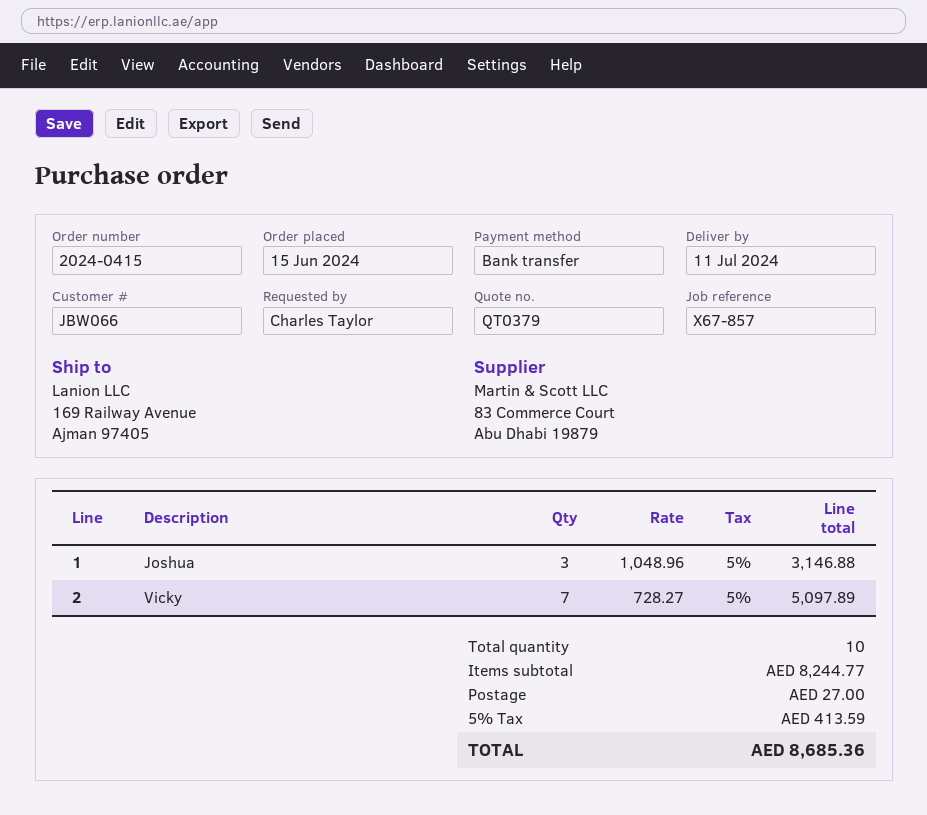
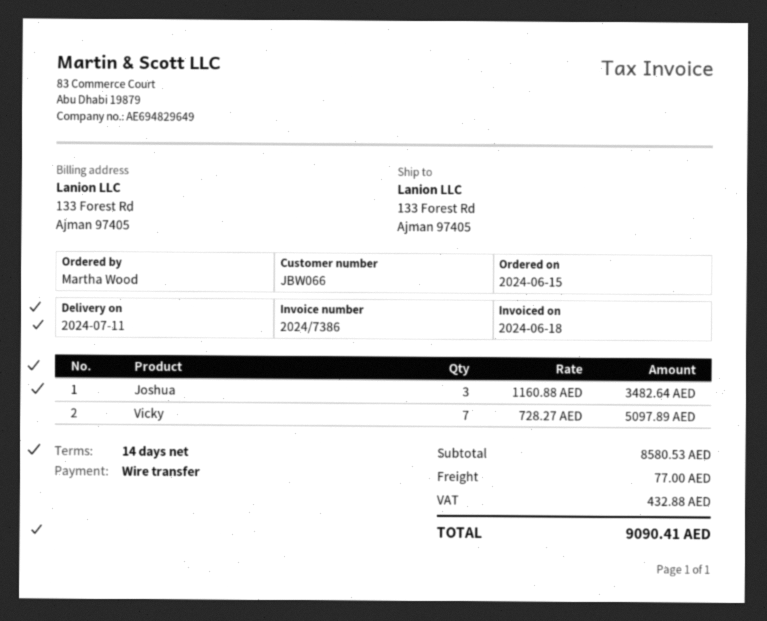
ordered by: Charles Taylor -> Martha Wood
ship to: 169 Railway Avenue, Ajman 97405 -> 133 Forest Rd, Ajman 97405
Joshua: 3 x 1048.96 = 3146.88 -> 3 x 1160.88 = 3482.64
subtotal: 8244.77 -> 8580.53
shipping: 27.00 -> 77.00
tax: 413.59 -> 432.88
total: 8685.36 -> 9090.41

